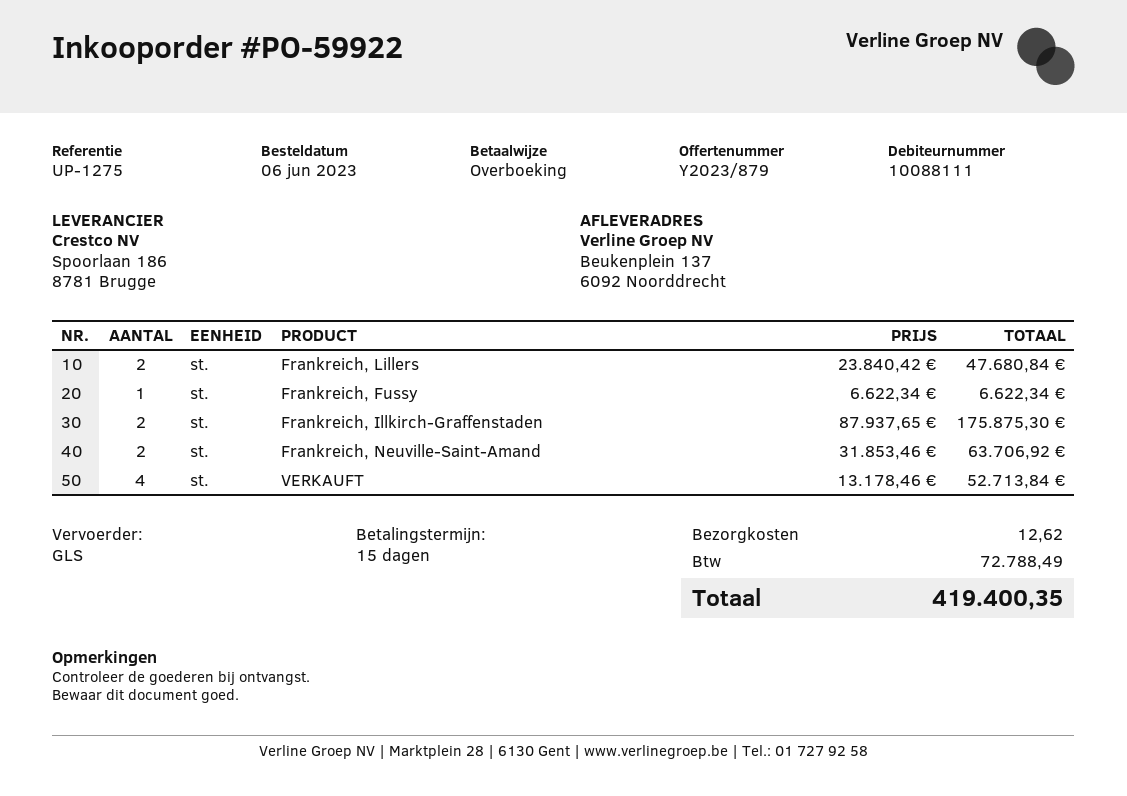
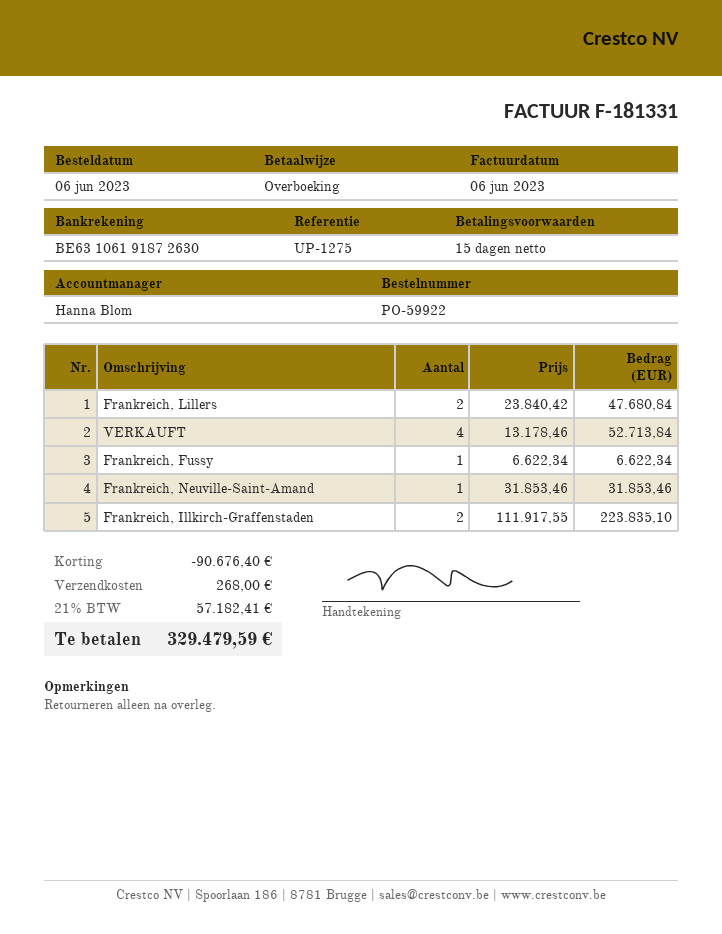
Frankreich, Illkirch-Graffenstaden: 2 x 87937.65 = 175875.30 -> 2 x 111917.55 = 223835.10
Frankreich, Neuville-Saint-Amand: 2 x 31853.46 = 63706.92 -> 1 x 31853.46 = 31853.46
discount: none -> 90676.40
shipping: 12.62 -> 268.00
tax: 72788.49 -> 57182.41
total: 419400.35 -> 329479.59

